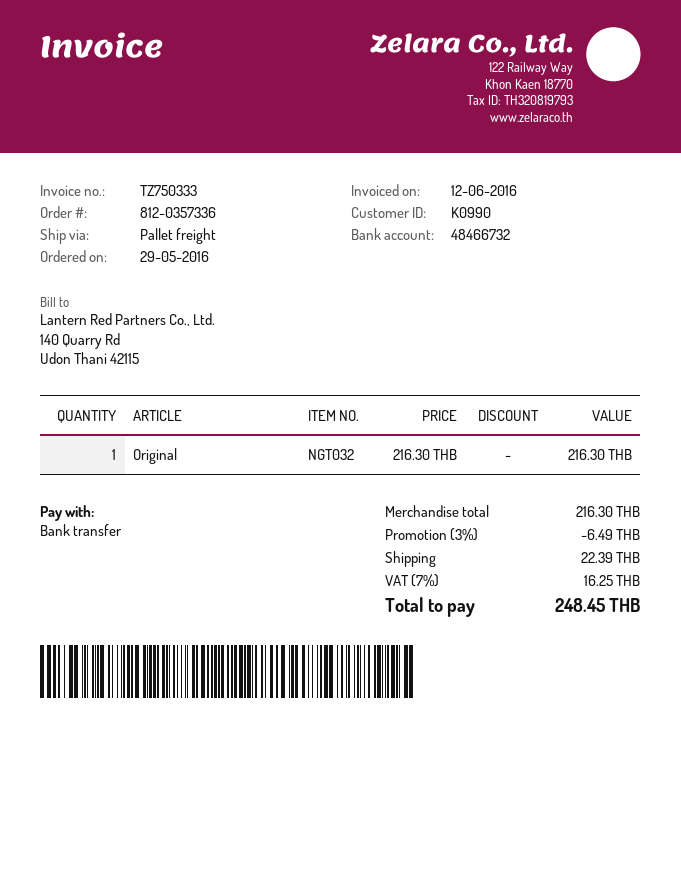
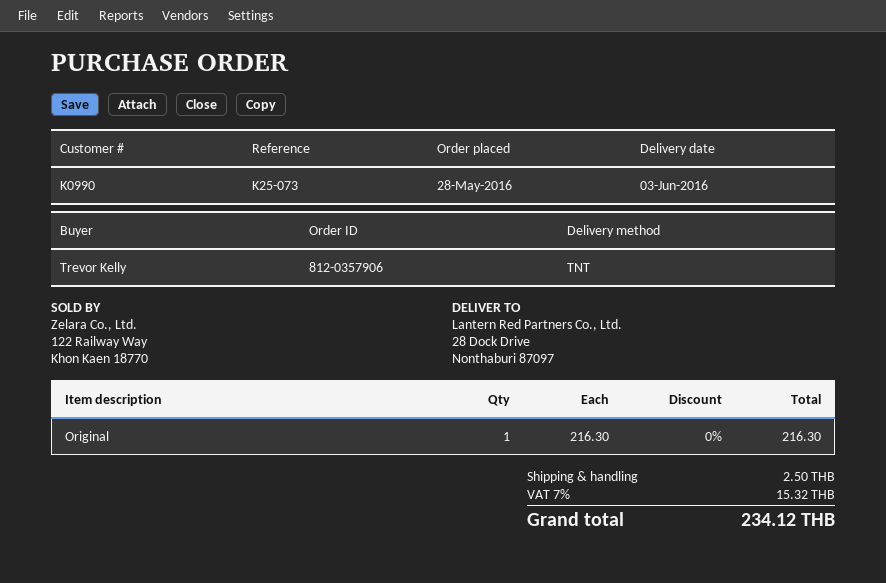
order number: 812-0357336 -> 812-0357906
order date: 2016-05-29 -> 2016-05-28
shipping method: pallet freight -> TNT
discount: 3% = 6.49 -> none
shipping: 22.39 -> 2.50
tax: 7% = 16.25 -> 7% = 15.32
total: 248.45 -> 234.12

